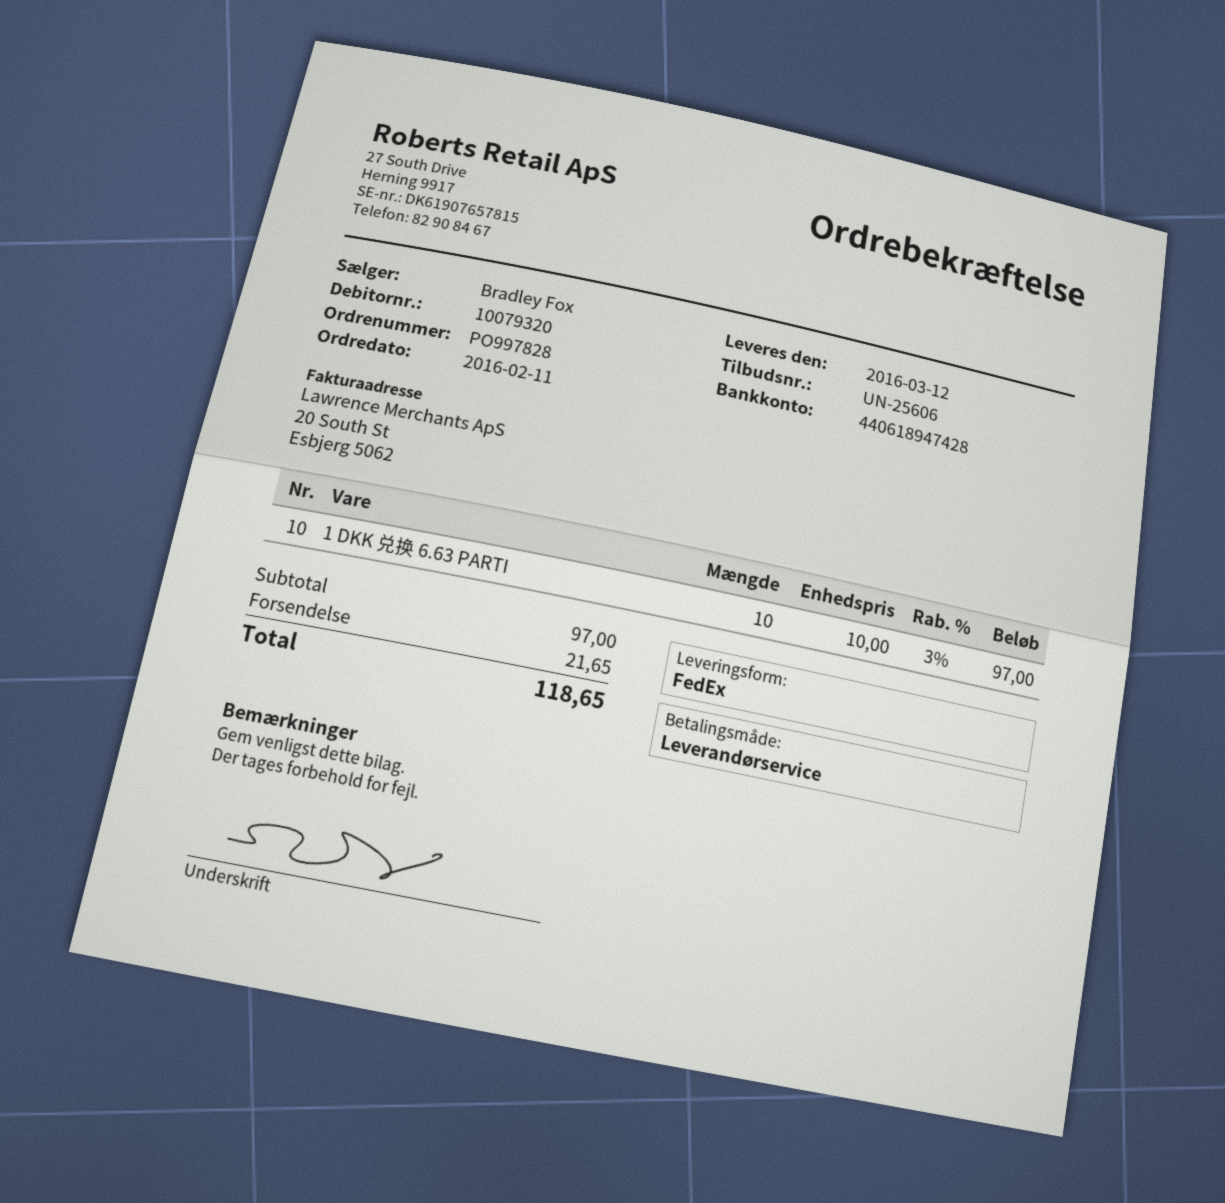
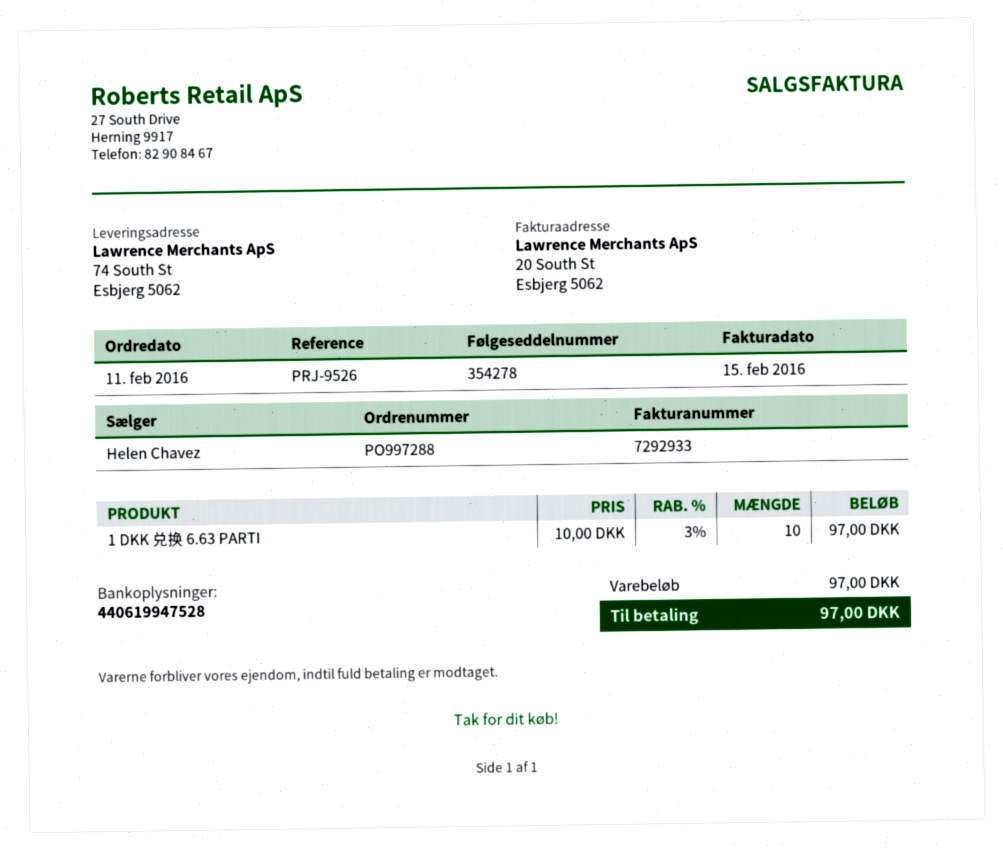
order number: PO997828 -> PO997288
sales rep: Bradley Fox -> Helen Chavez
bank account: 440618947428 -> 440619947528
shipping: 21.65 -> none
total: 118.65 -> 97.00

